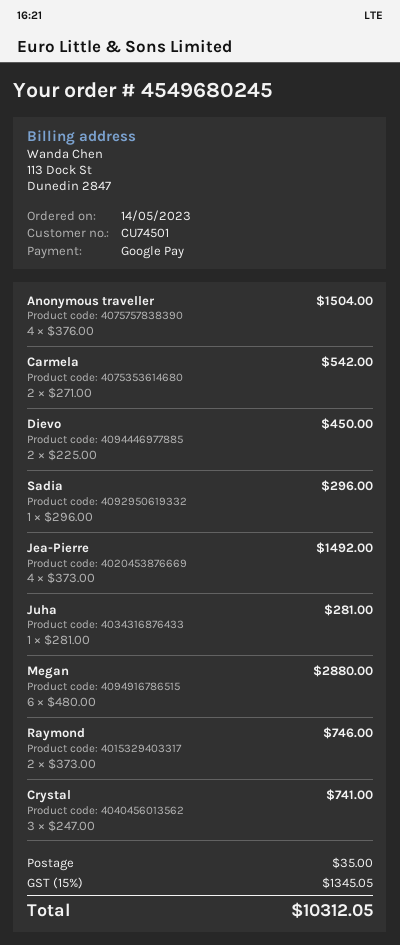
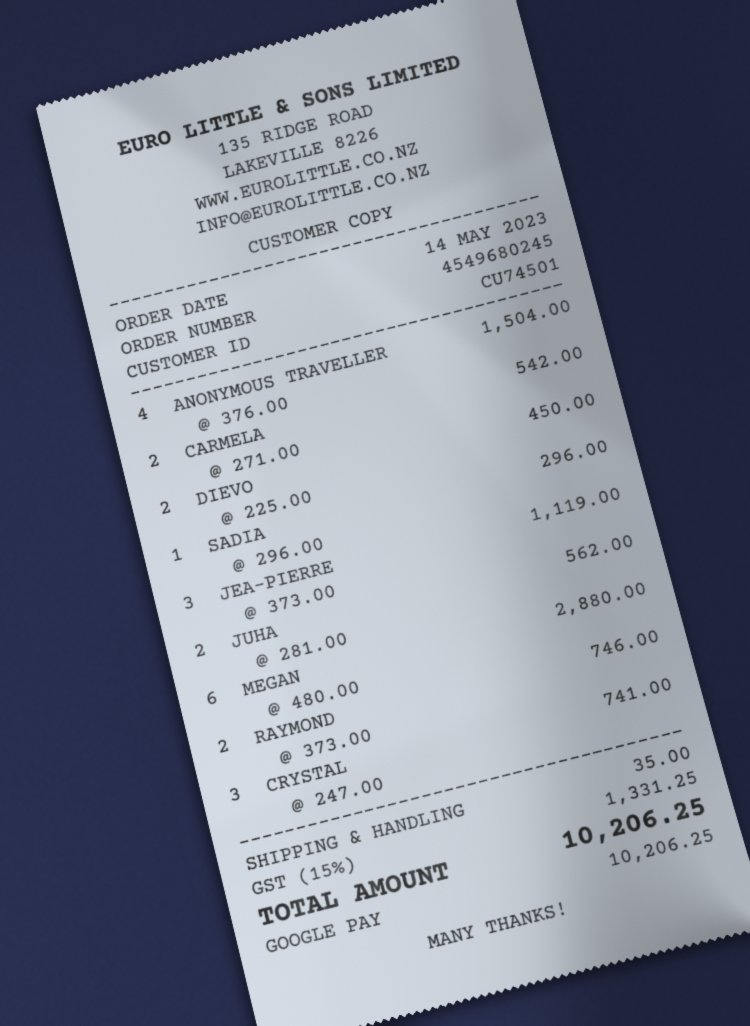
Jea-Pierre: 4 x 373.00 = 1492.00 -> 3 x 373.00 = 1119.00
Juha: 1 x 281.00 = 281.00 -> 2 x 281.00 = 562.00
tax: 15% = 1345.05 -> 15% = 1331.25
total: 10312.05 -> 10206.25

